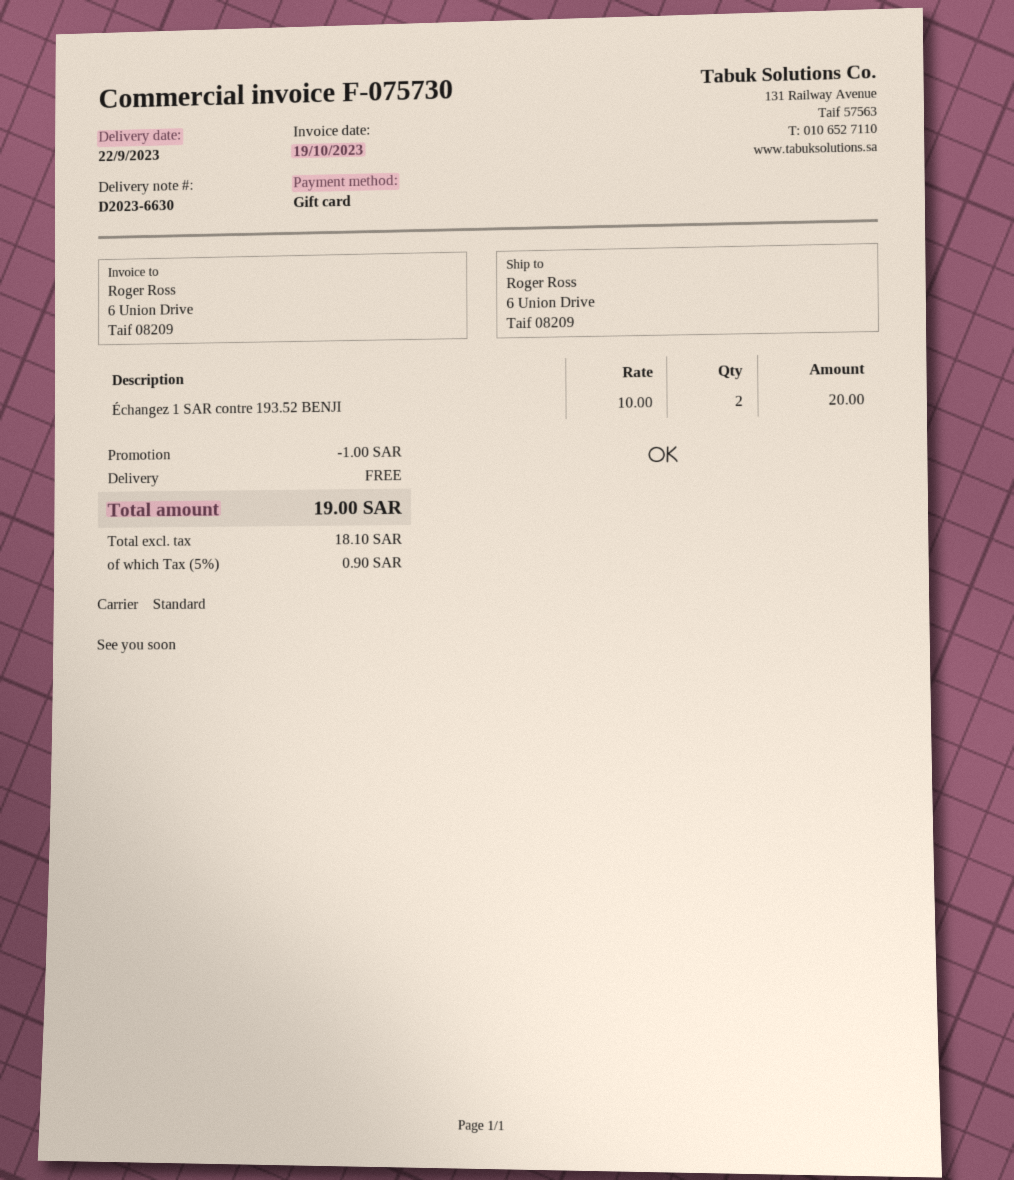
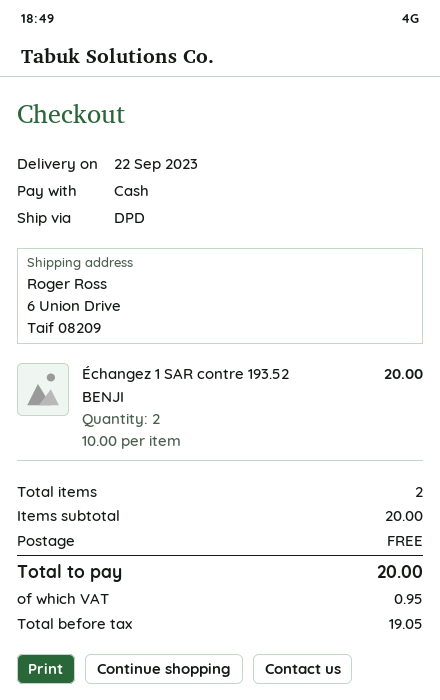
payment method: gift card -> cash
shipping method: standard -> DPD
discount: 1.00 -> none
net: 18.10 -> 19.05
tax: 0.90 -> 0.95
total: 19.00 -> 20.00

